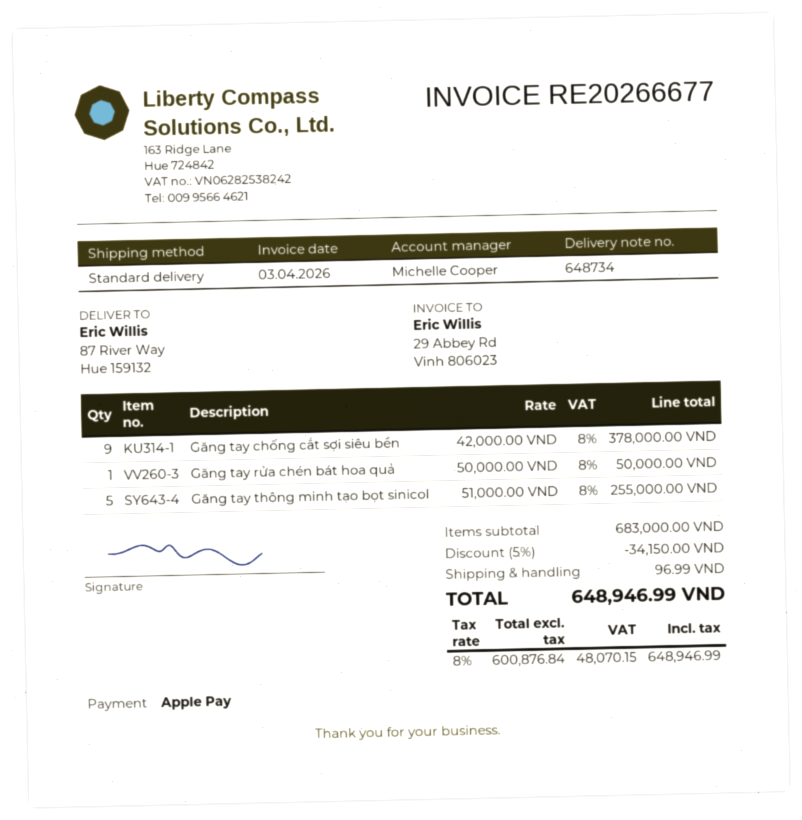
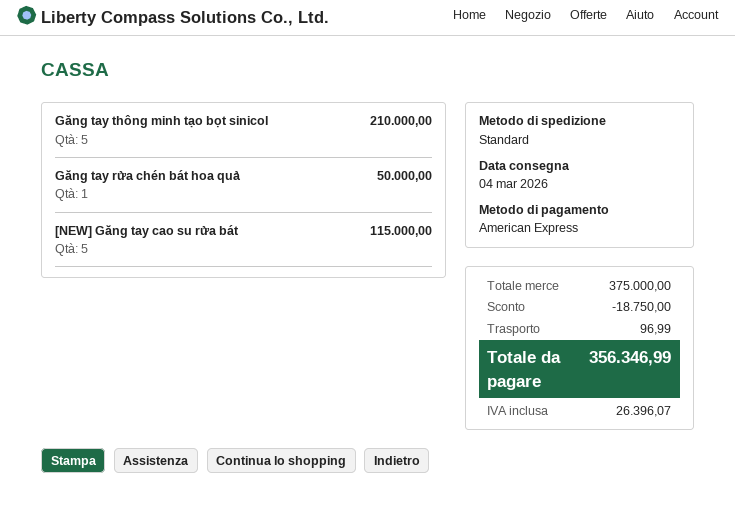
payment method: Apple Pay -> American Express
Găng tay chống cắt sợi siêu bền: 9 for 378000.00 -> none
Găng tay thông minh tạo bọt sinicol: 5 for 255000.00 -> 5 for 210000.00
[NEW] Găng tay cao su rửa bát: none -> 5 for 115000.00
subtotal: 683000.00 -> 375000.00
discount: 34150.00 -> 18750.00
tax: 48070.15 -> 26396.07
total: 648946.99 -> 356346.99

